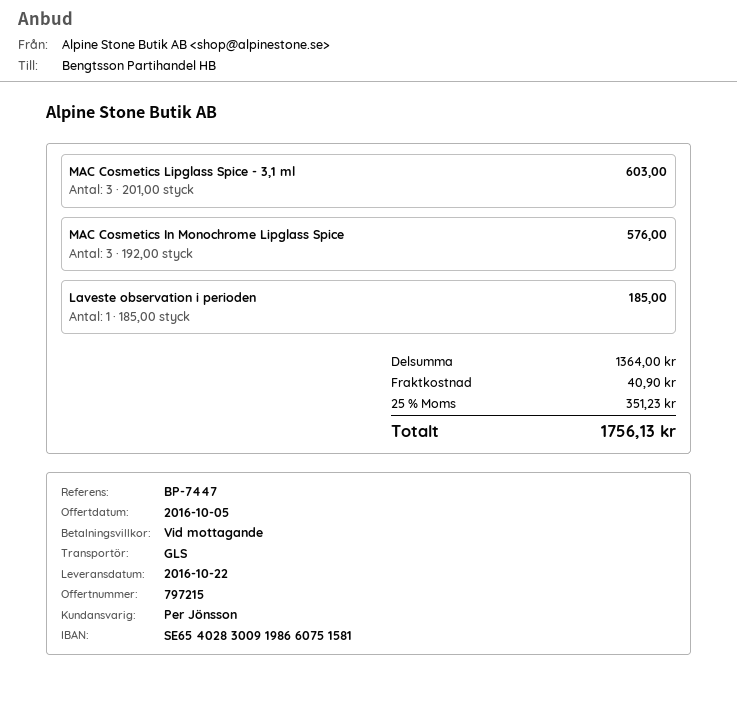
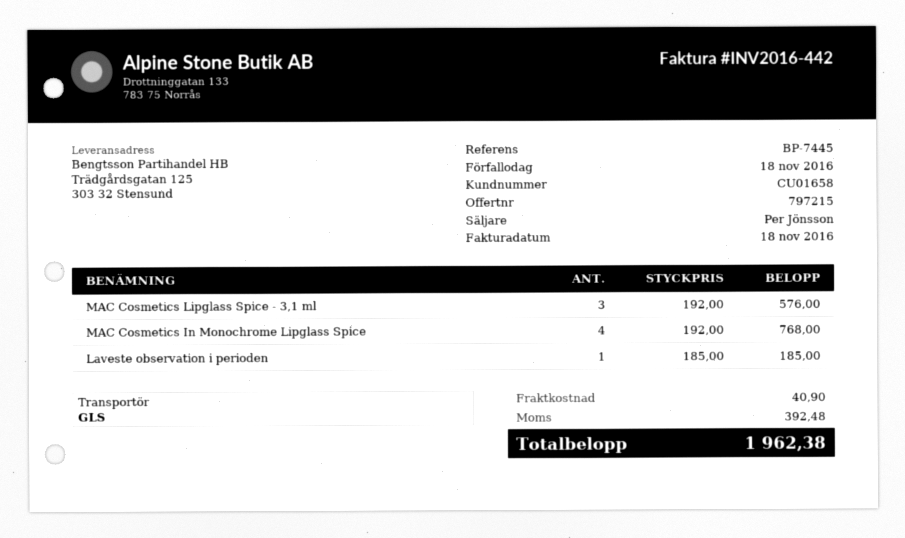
reference: BP-7447 -> BP-7445
MAC Cosmetics Lipglass Spice - 3,1 ml: 3 x 201.00 = 603.00 -> 3 x 192.00 = 576.00
MAC Cosmetics In Monochrome Lipglass Spice: 3 x 192.00 = 576.00 -> 4 x 192.00 = 768.00
tax: 351.23 -> 392.48
total: 1756.13 -> 1962.38

